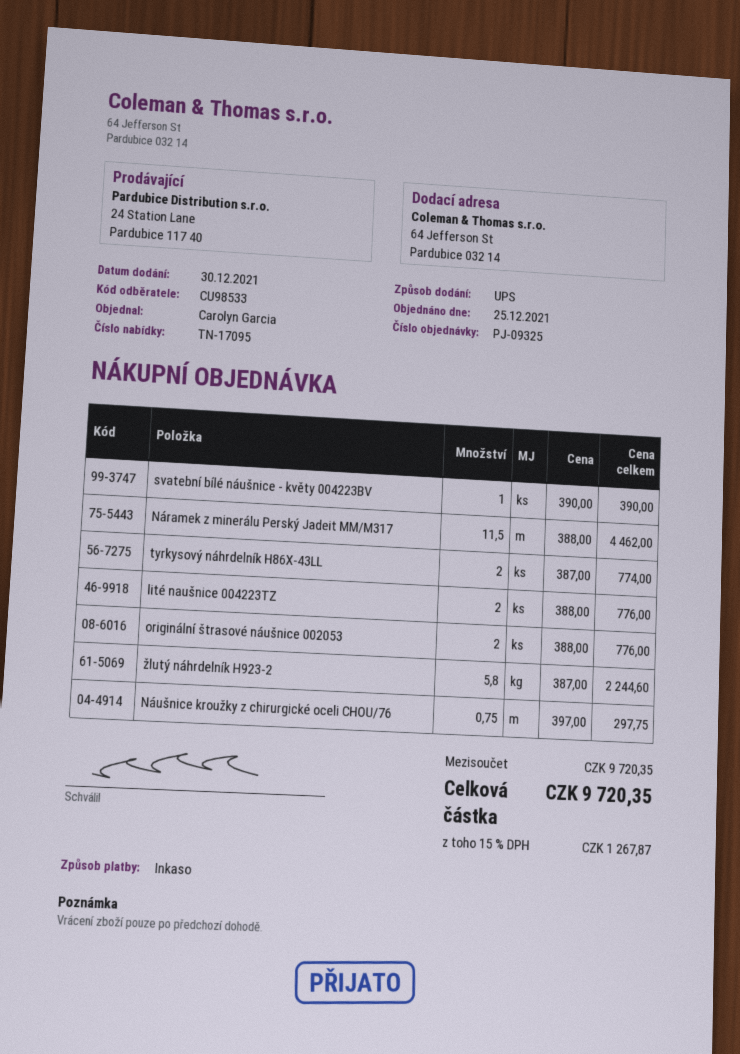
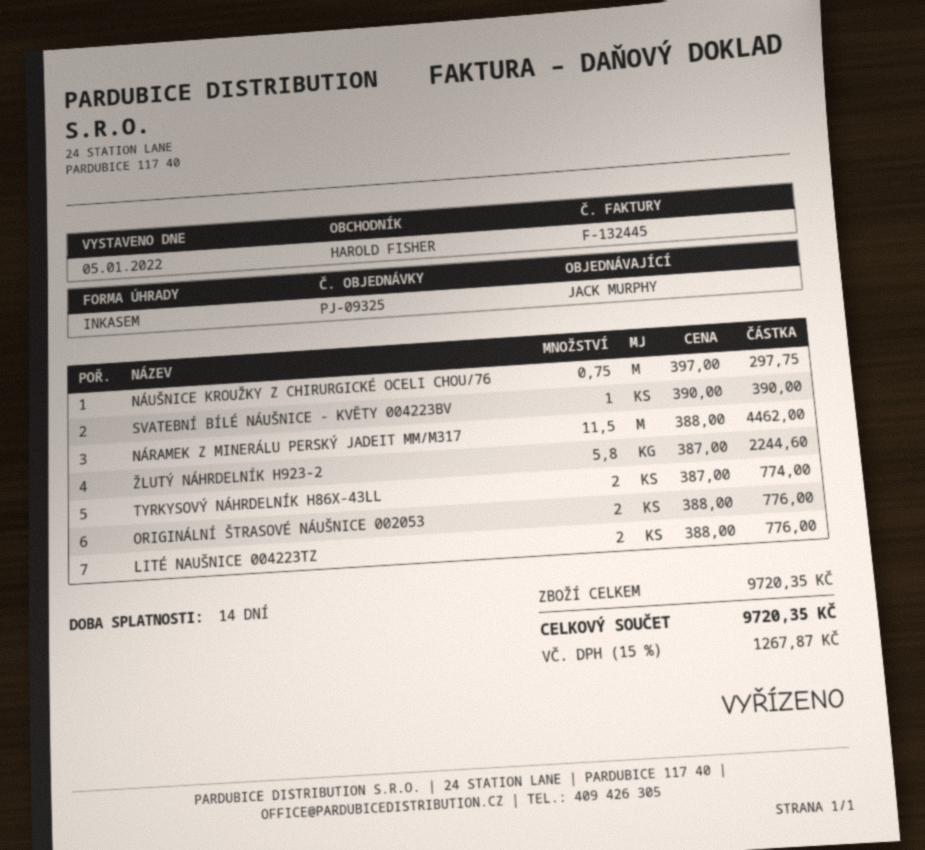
ordered by: Carolyn Garcia -> JACK MURPHY

